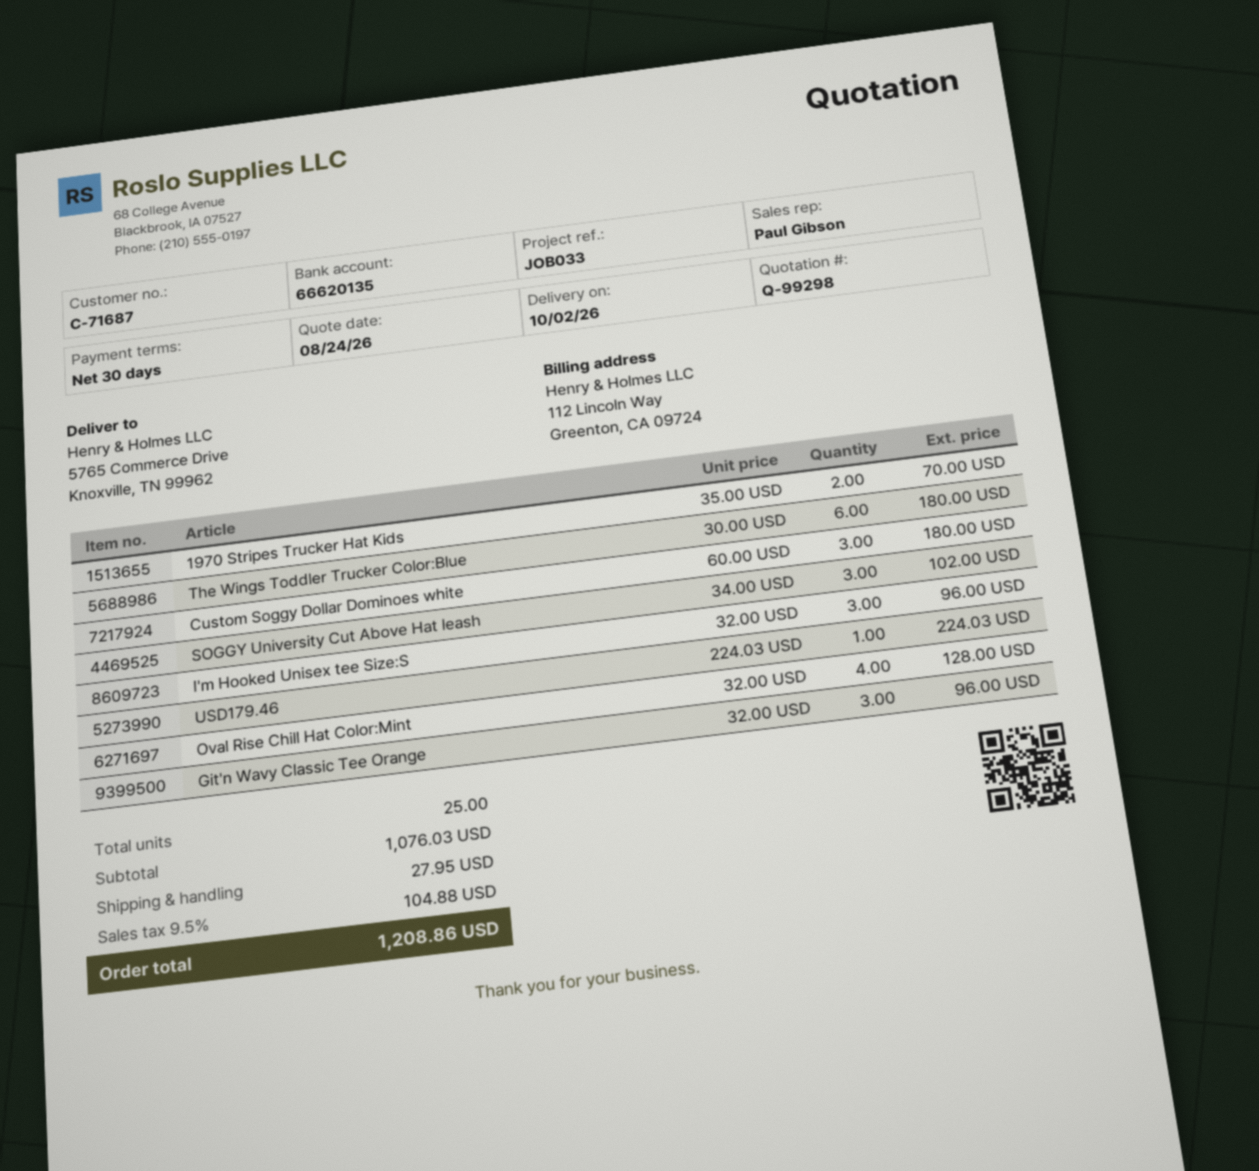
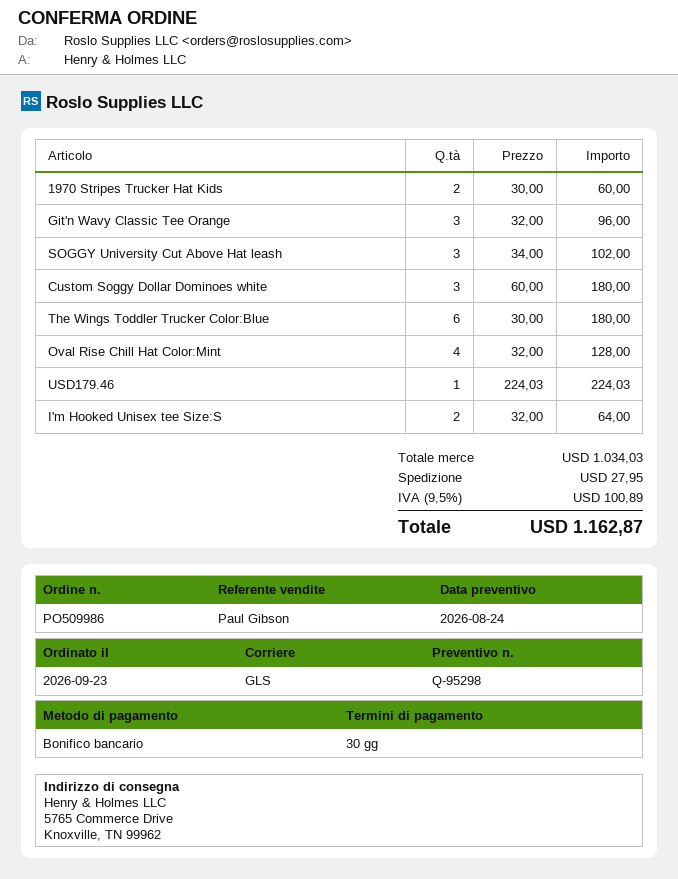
quote number: Q-99298 -> Q-95298
1970 Stripes Trucker Hat Kids: 2 x 35.00 = 70.00 -> 2 x 30.00 = 60.00
I'm Hooked Unisex tee Size:S: 3 x 32.00 = 96.00 -> 2 x 32.00 = 64.00
subtotal: 1076.03 -> 1034.03
tax: 9.5% = 104.88 -> 9.5% = 100.89
total: 1208.86 -> 1162.87

